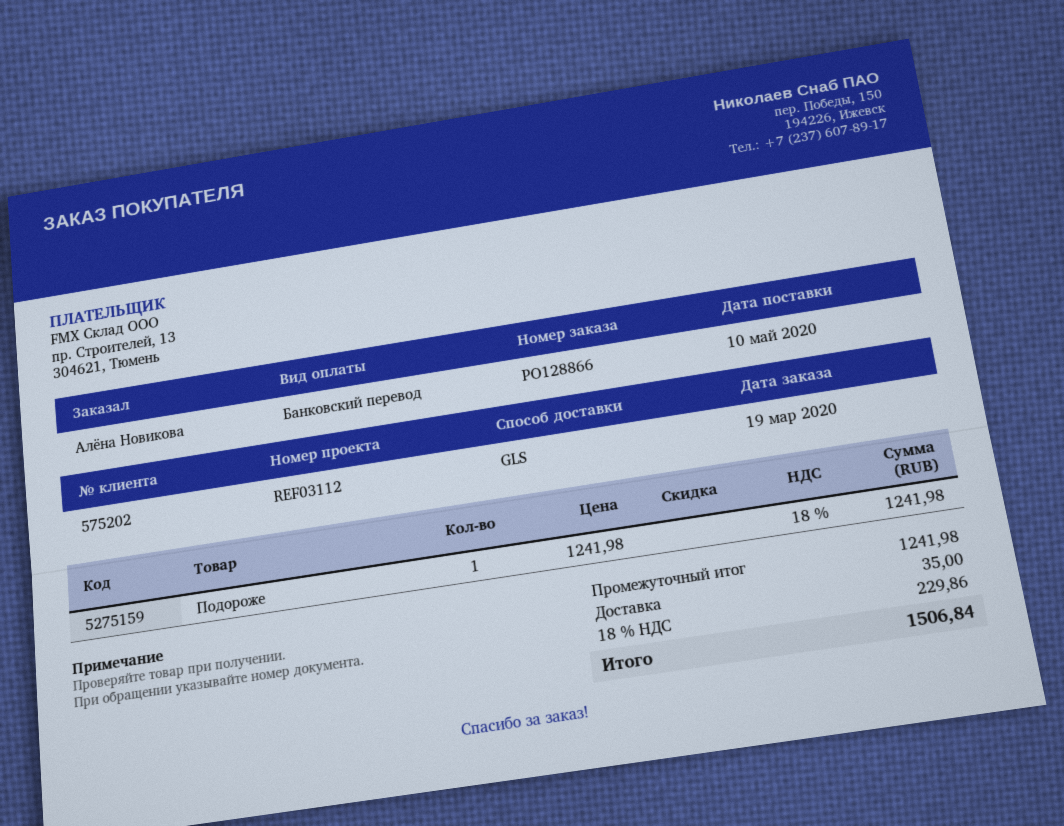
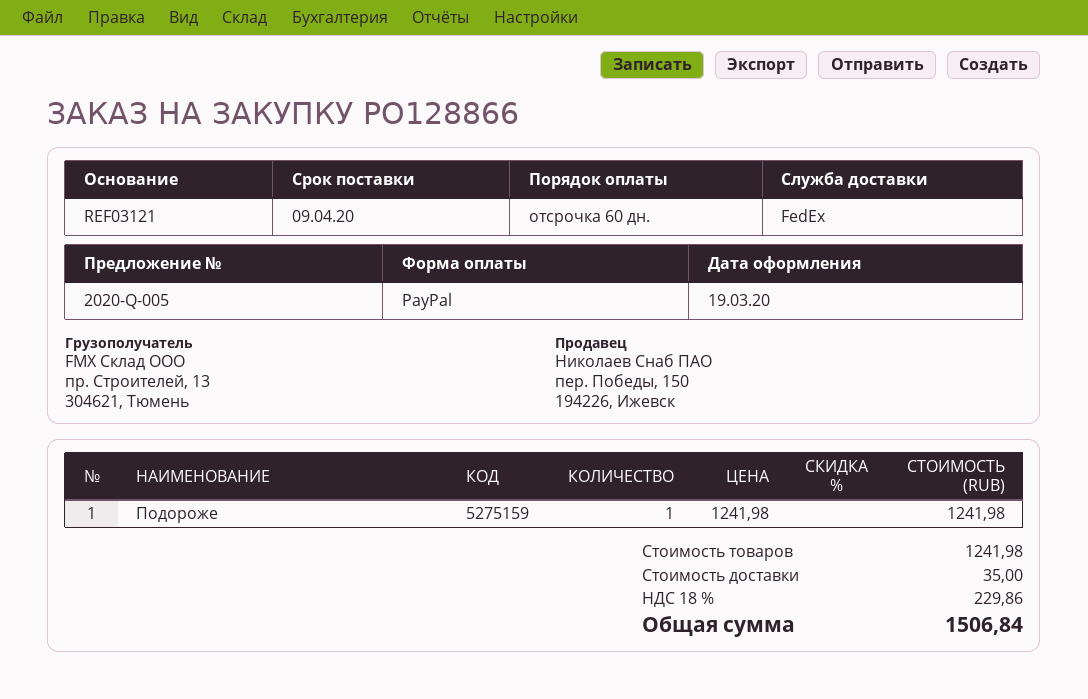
delivery date: 2020-05-10 -> 2020-04-09
reference: REF03112 -> REF03121
payment method: bank transfer -> PayPal
shipping method: GLS -> FedEx

